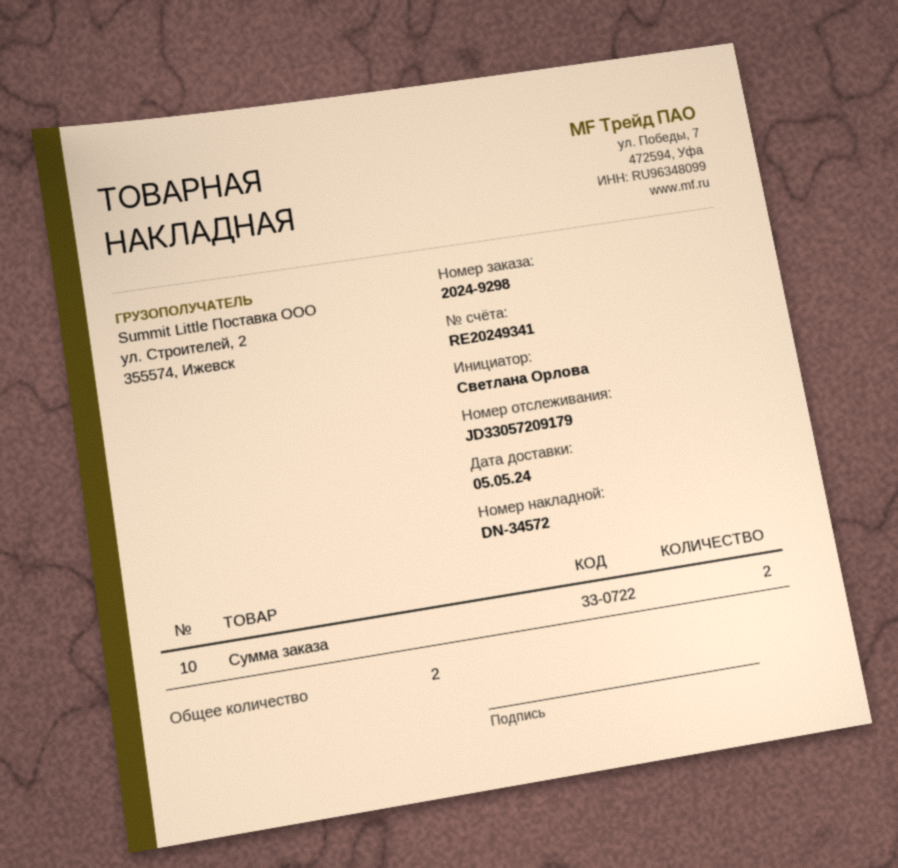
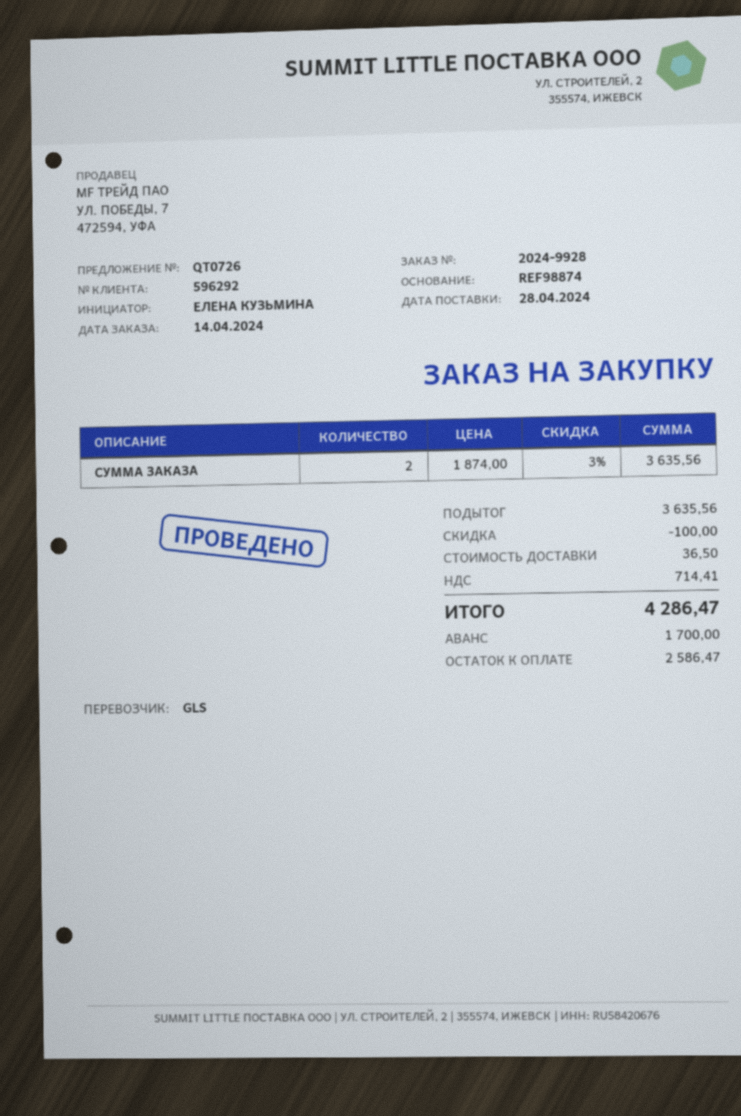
order number: 2024-9298 -> 2024-9928
delivery date: 2024-05-05 -> 2024-04-28
ordered by: Светлана Орлова -> ЕЛЕНА КУЗЬМИНА

